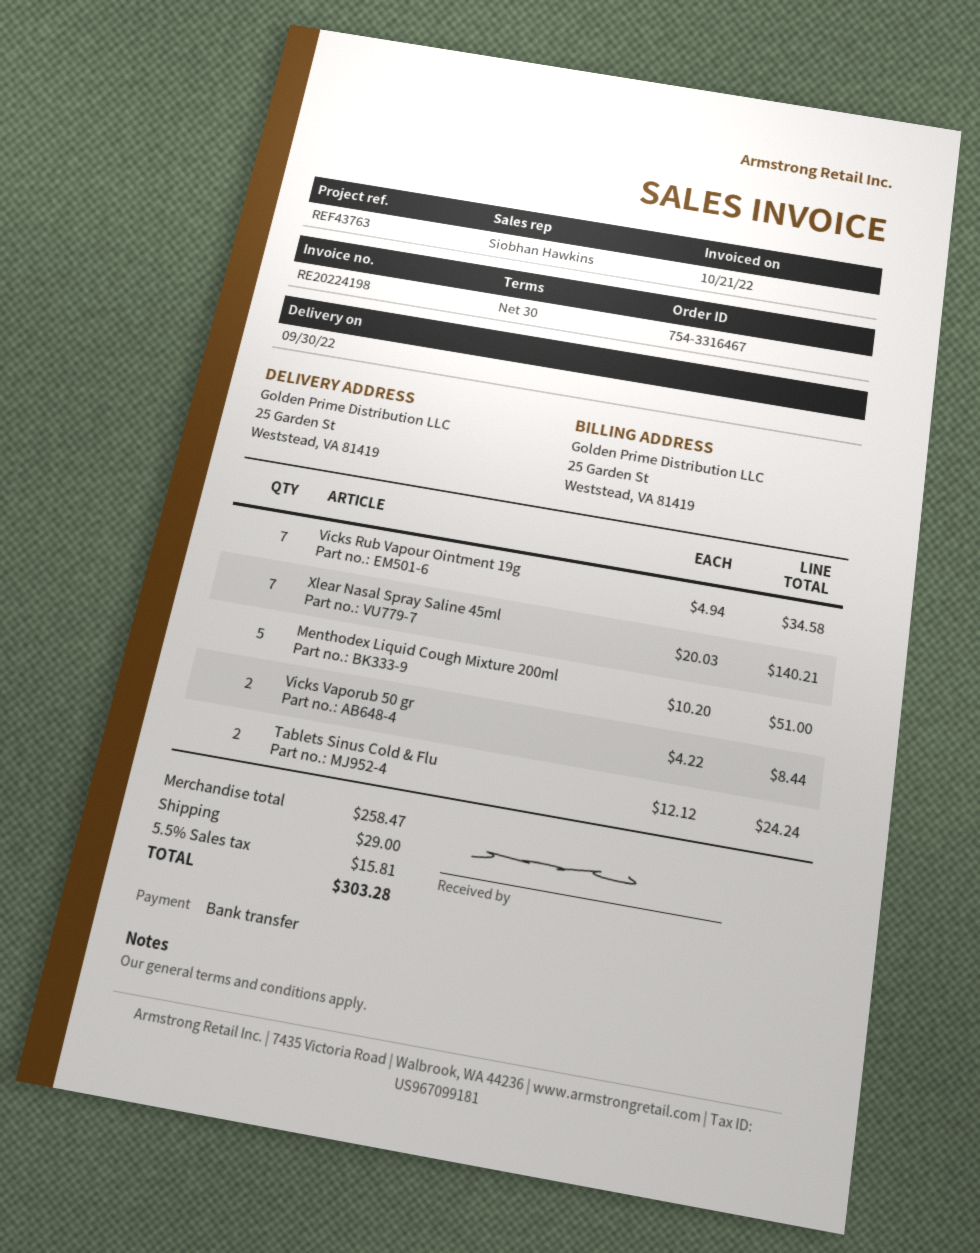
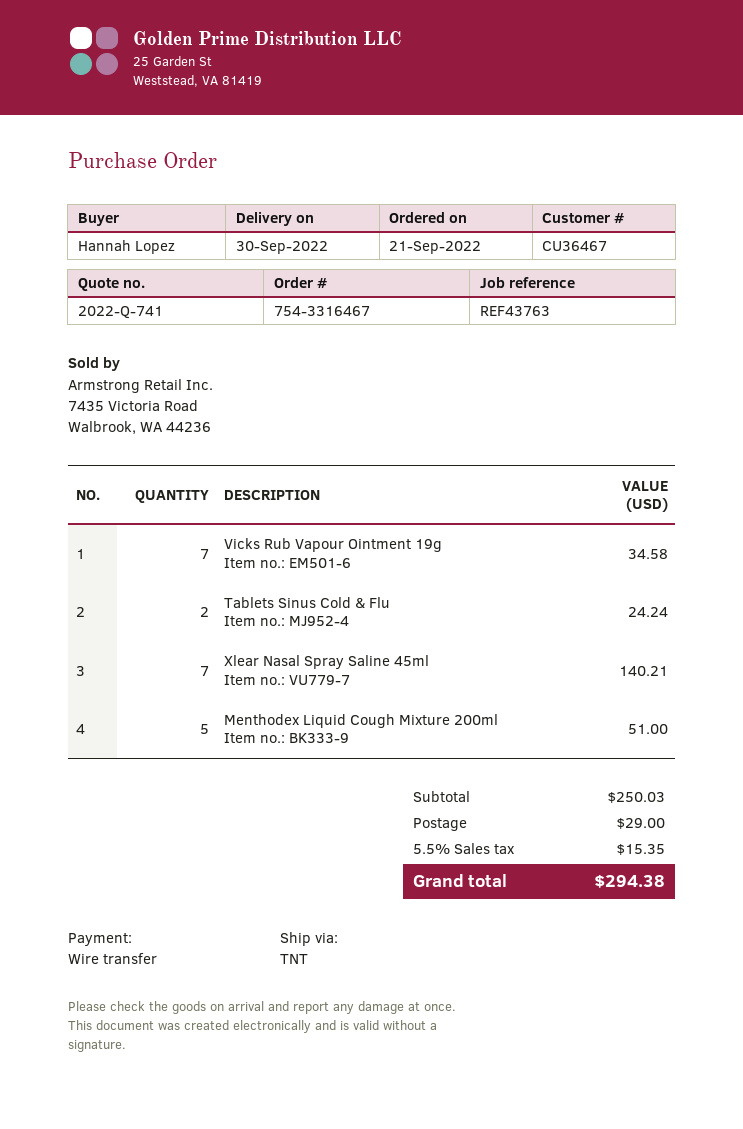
Vicks Vaporub 50 gr: 2 for 8.44 -> none
subtotal: 258.47 -> 250.03
tax: 5.5% = 15.81 -> 5.5% = 15.35
total: 303.28 -> 294.38

